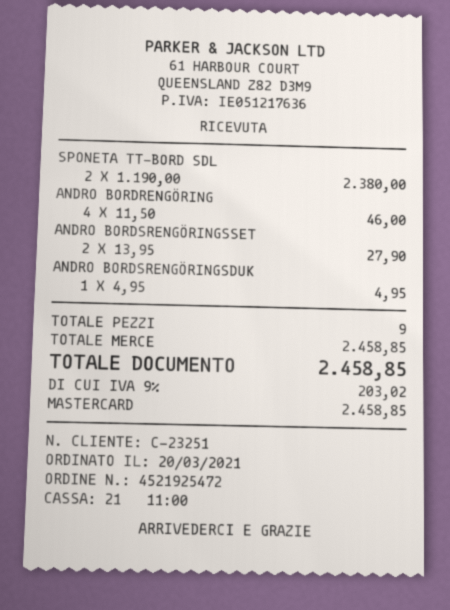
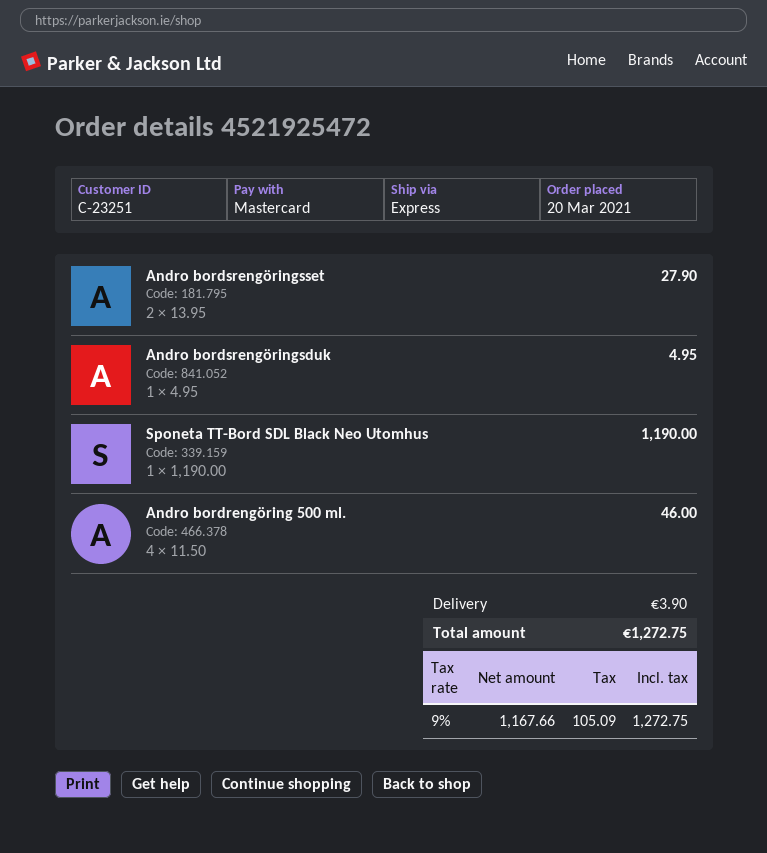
SPONETA TT-BORD SDL: 2 x 1190.00 = 2380.00 -> 1 x 1190.00 = 1190.00
shipping: none -> 3.90
tax: 9% = 203.02 -> 9% = 105.09
total: 2458.85 -> 1272.75

